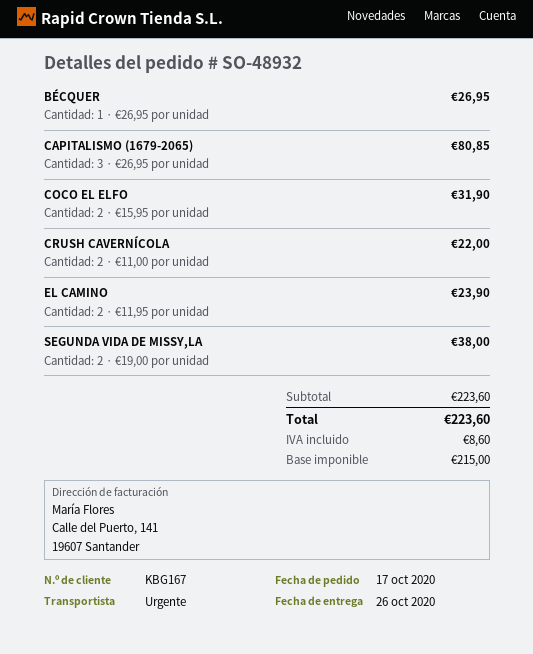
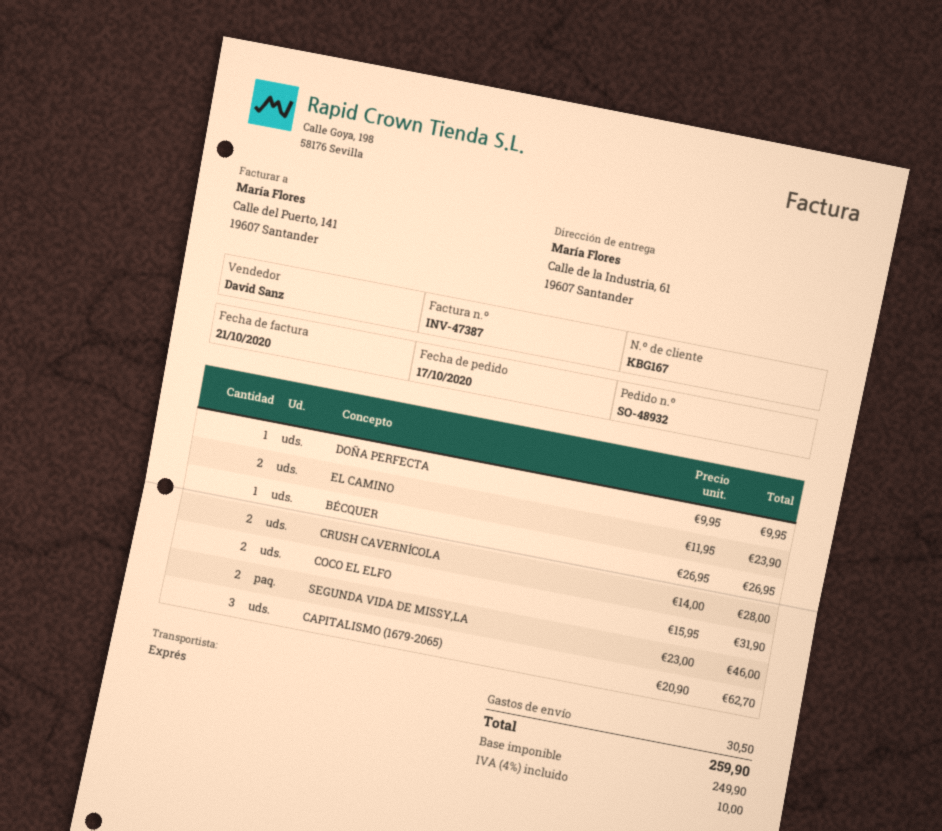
CAPITALISMO (1679-2065): 3 x 26.95 = 80.85 -> 3 x 20.90 = 62.70
CRUSH CAVERNÍCOLA: 2 x 11.00 = 22.00 -> 2 x 14.00 = 28.00
SEGUNDA VIDA DE MISSY,LA: 2 x 19.00 = 38.00 -> 2 x 23.00 = 46.00
DOÑA PERFECTA: none -> 1 x 9.95 = 9.95
shipping: none -> 30.50
net: 215.00 -> 249.90
tax: 8.60 -> 10.00
total: 223.60 -> 259.90

